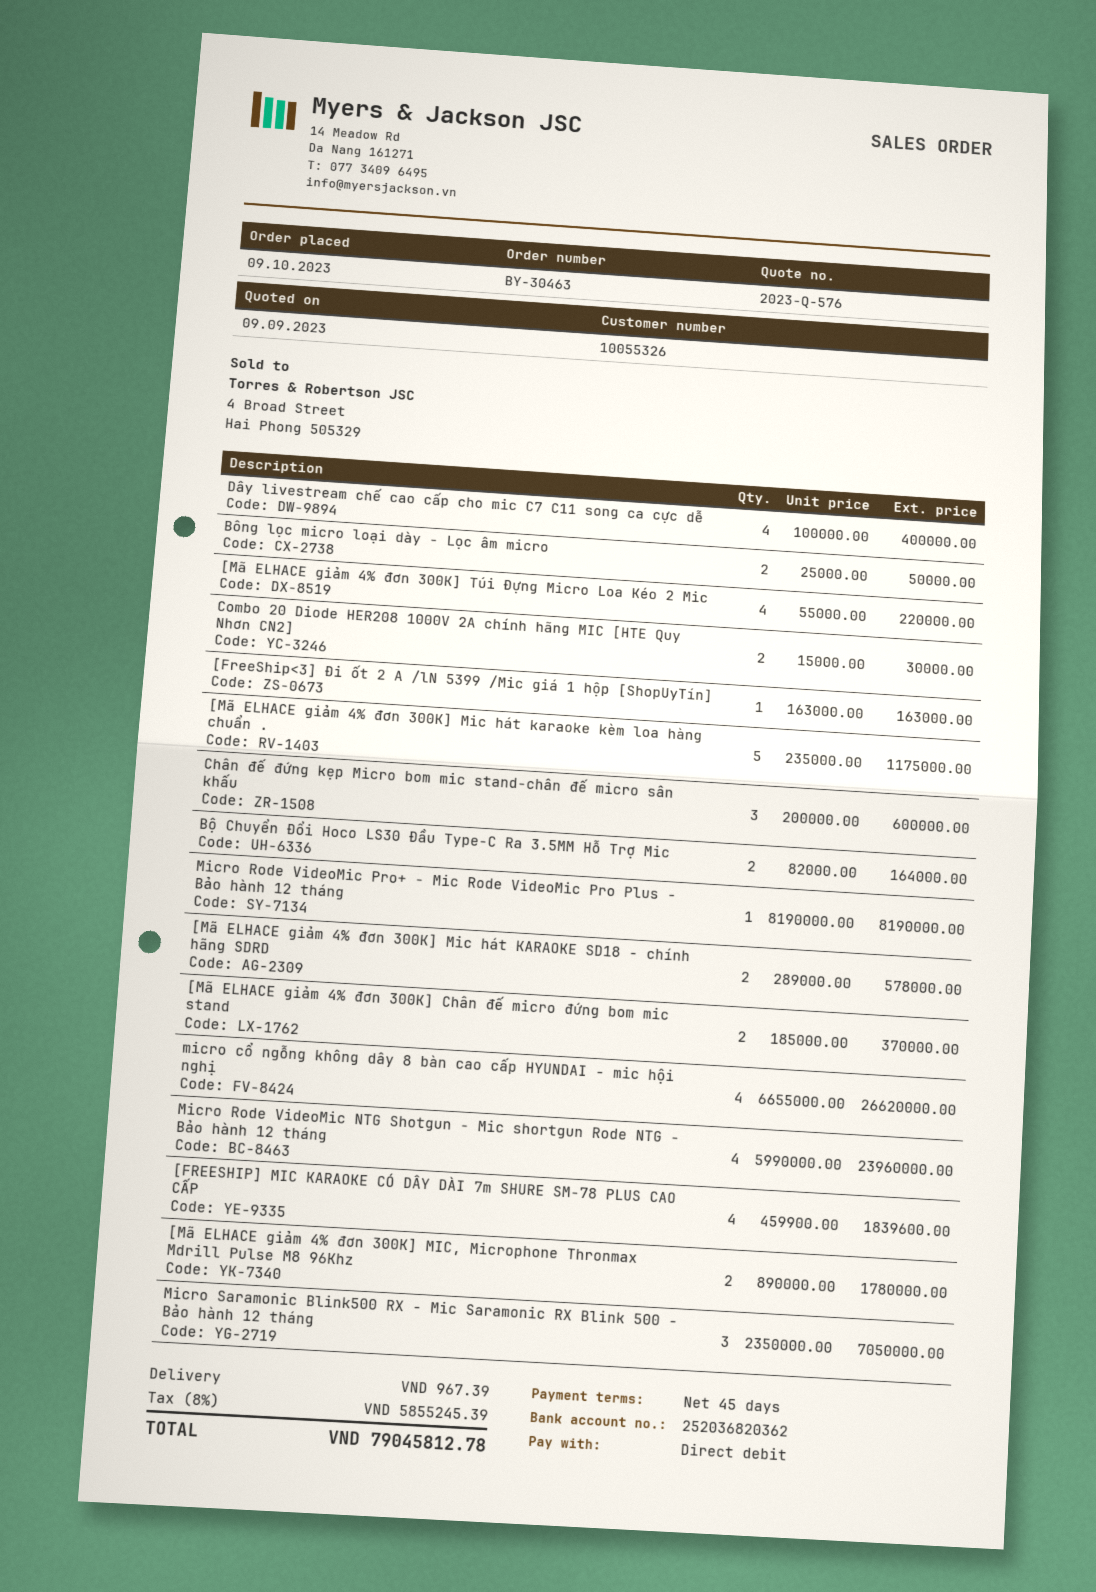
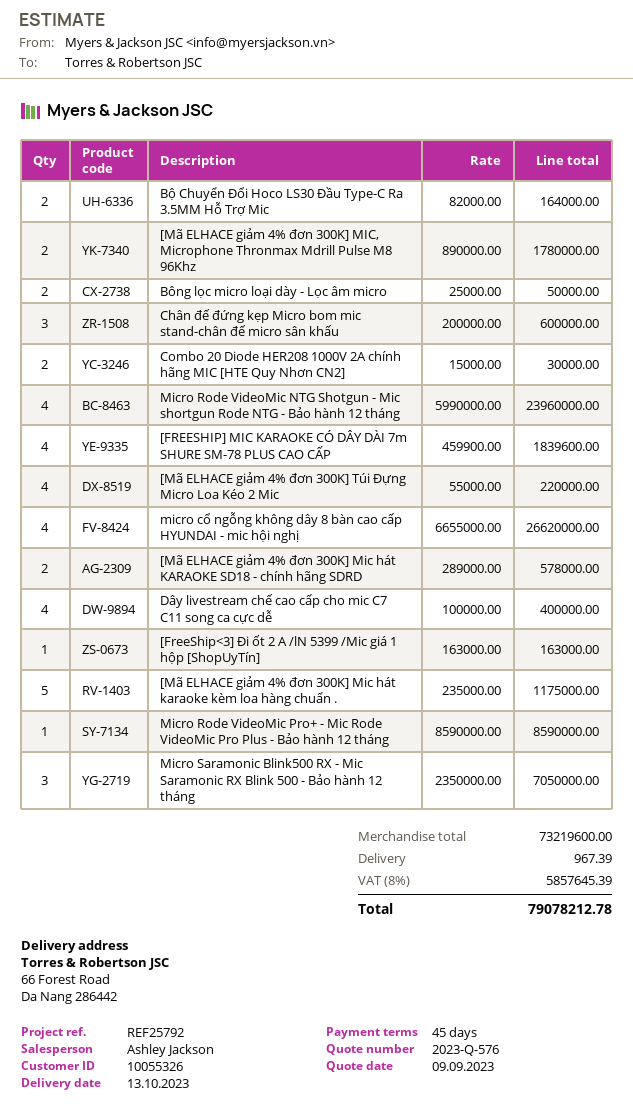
Micro Rode VideoMic Pro+ - Mic Rode VideoMic Pro Plus - Bảo hành 12 tháng: 1 x 8190000.00 = 8190000.00 -> 1 x 8590000.00 = 8590000.00
[Mã ELHACE giảm 4% đơn 300K] Chân đế micro đứng bom mic stand: 2 x 185000.00 = 370000.00 -> none
tax: 8% = 5855245.39 -> 8% = 5857645.39
total: 79045812.78 -> 79078212.78

